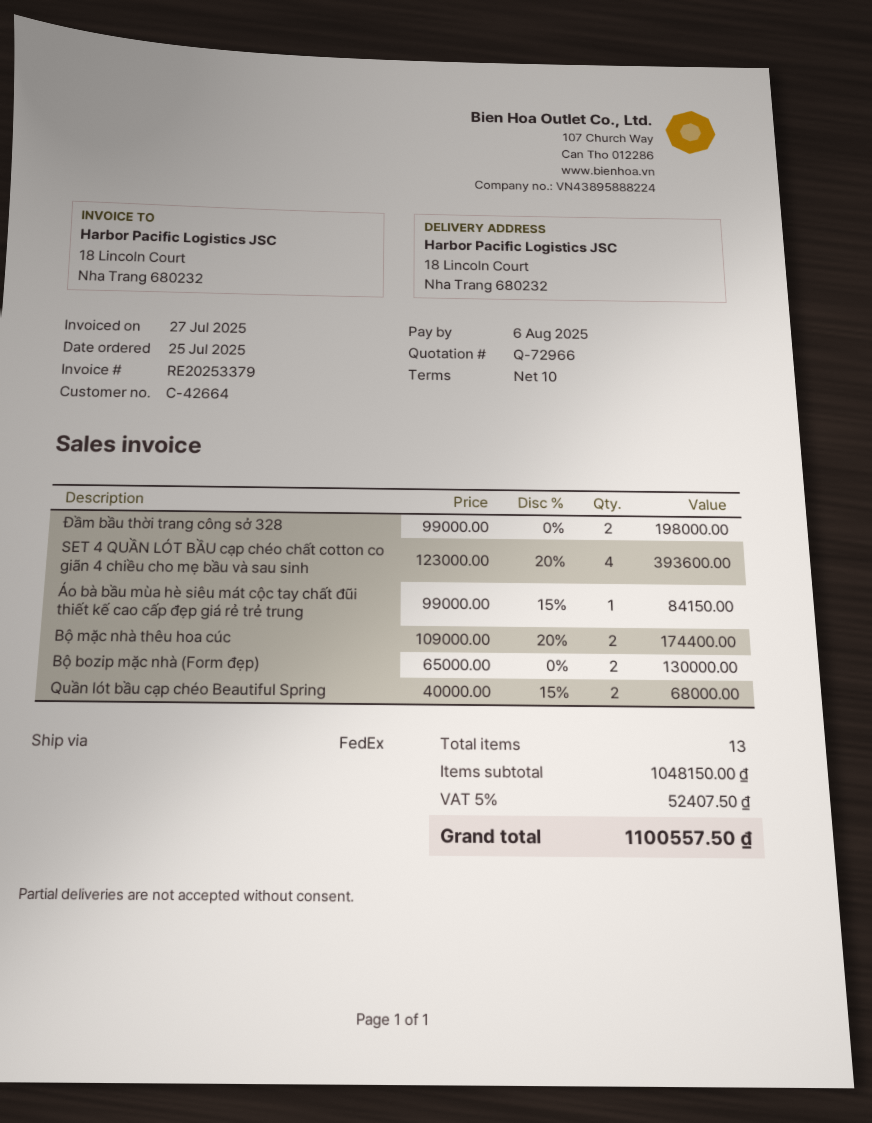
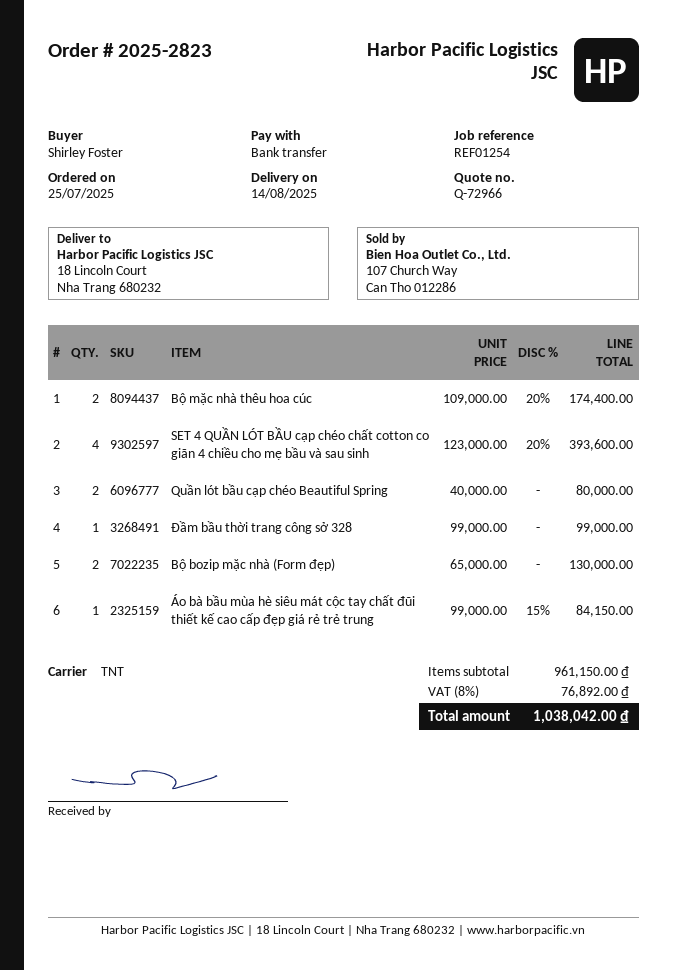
shipping method: FedEx -> TNT
Đầm bầu thời trang công sở 328: 2 x 99000.00 = 198000.00 -> 1 x 99000.00 = 99000.00
Quần lót bầu cạp chéo Beautiful Spring: 2 x 40000.00 - 15% = 68000.00 -> 2 x 40000.00 = 80000.00
subtotal: 1048150.00 -> 961150.00
tax: 5% = 52407.50 -> 8% = 76892.00
total: 1100557.50 -> 1038042.00

